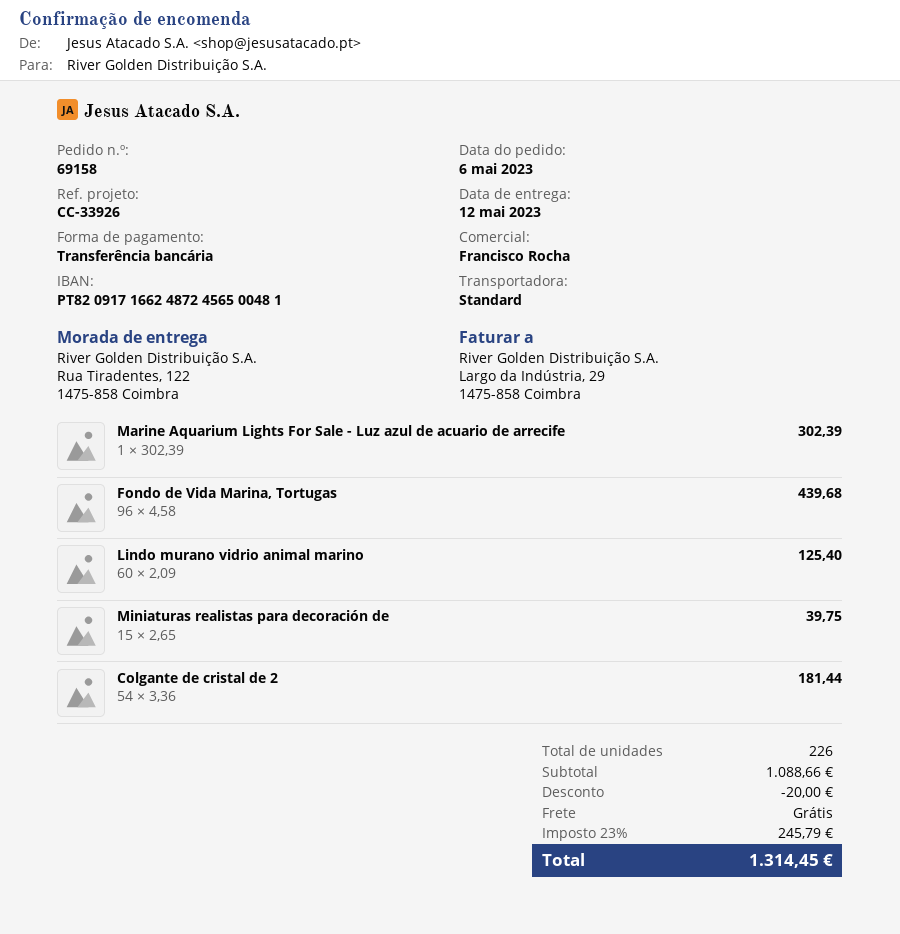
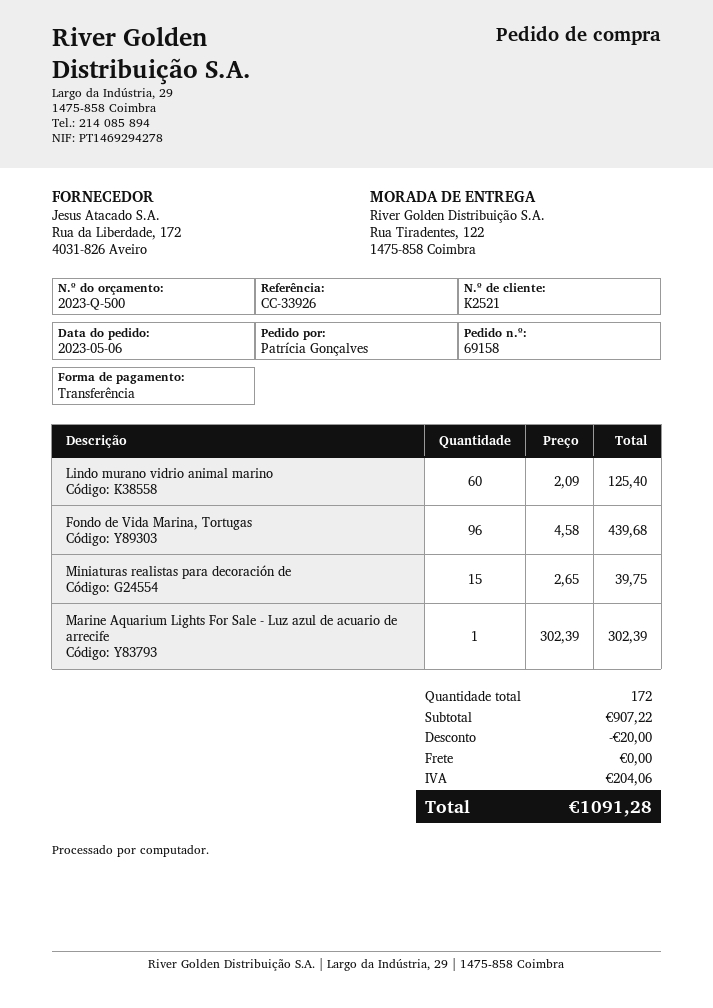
Colgante de cristal de 2: 54 x 3.36 = 181.44 -> none
total quantity: 226 -> 172
subtotal: 1088.66 -> 907.22
tax: 245.79 -> 204.06
total: 1314.45 -> 1091.28

